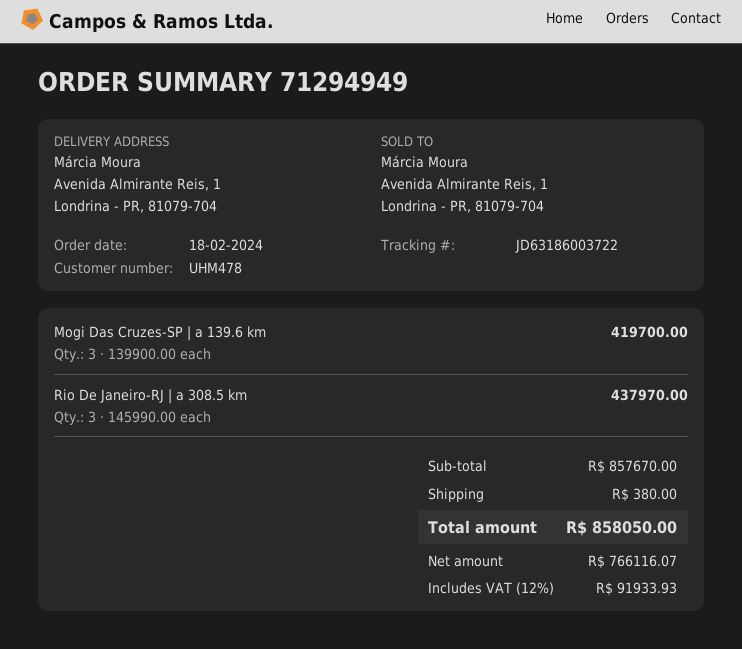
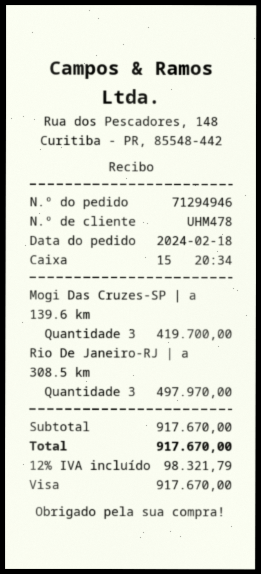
order number: 71294949 -> 71294946
Rio De Janeiro-RJ | a 308.5 km: 3 for 437970.00 -> 3 for 497970.00
subtotal: 857670.00 -> 917670.00
shipping: 380.00 -> none
tax: 12% = 91933.93 -> 12% = 98321.79
total: 858050.00 -> 917670.00

